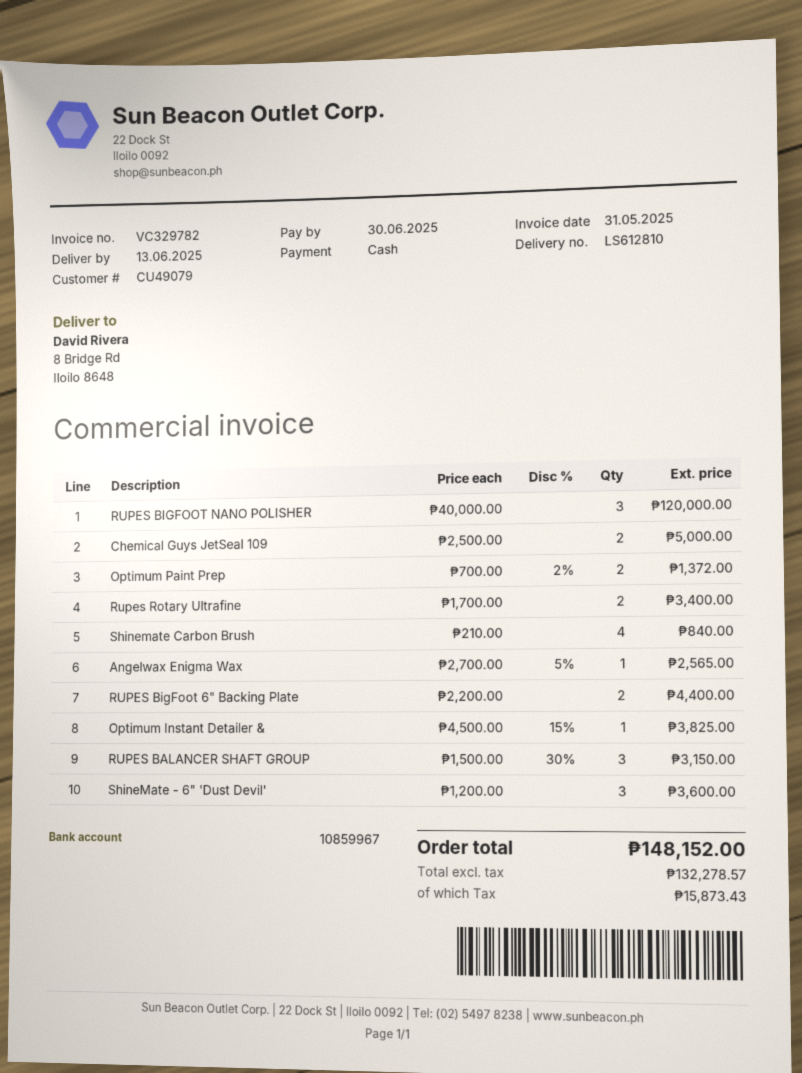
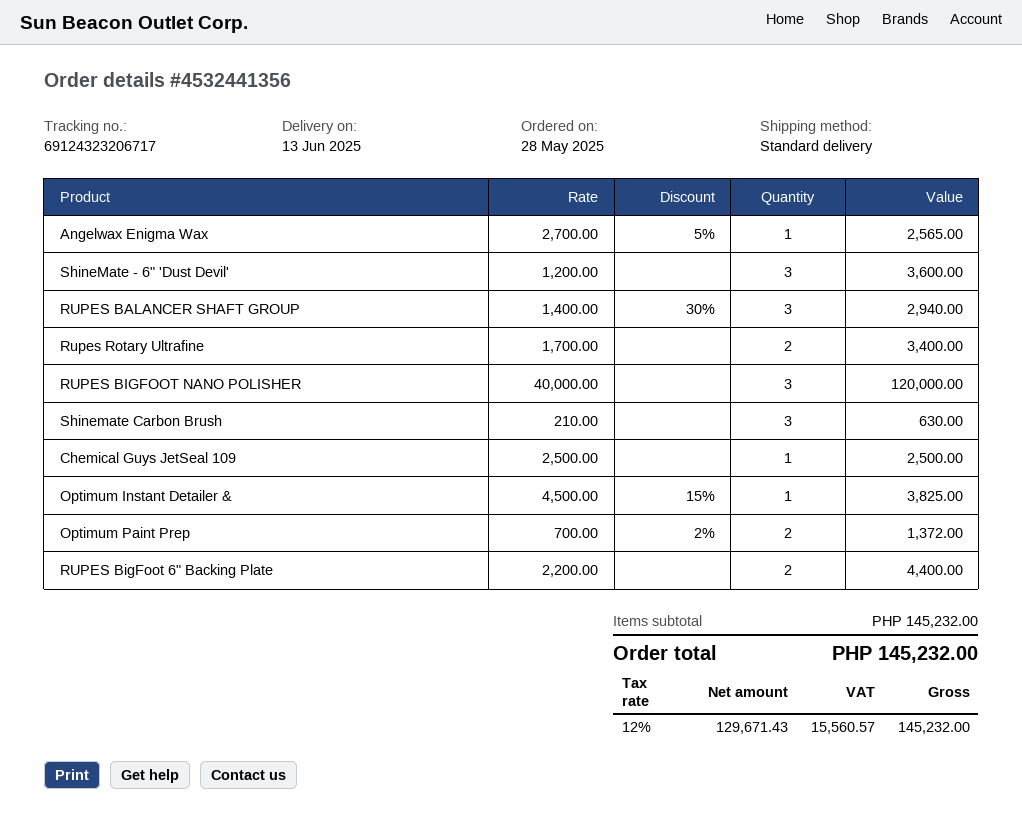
Chemical Guys JetSeal 109: 2 x 2500.00 = 5000.00 -> 1 x 2500.00 = 2500.00
Shinemate Carbon Brush: 4 x 210.00 = 840.00 -> 3 x 210.00 = 630.00
RUPES BALANCER SHAFT GROUP: 3 x 1500.00 - 30% = 3150.00 -> 3 x 1400.00 - 30% = 2940.00
net: 132278.57 -> 129671.43
tax: 15873.43 -> 15560.57
total: 148152.00 -> 145232.00

